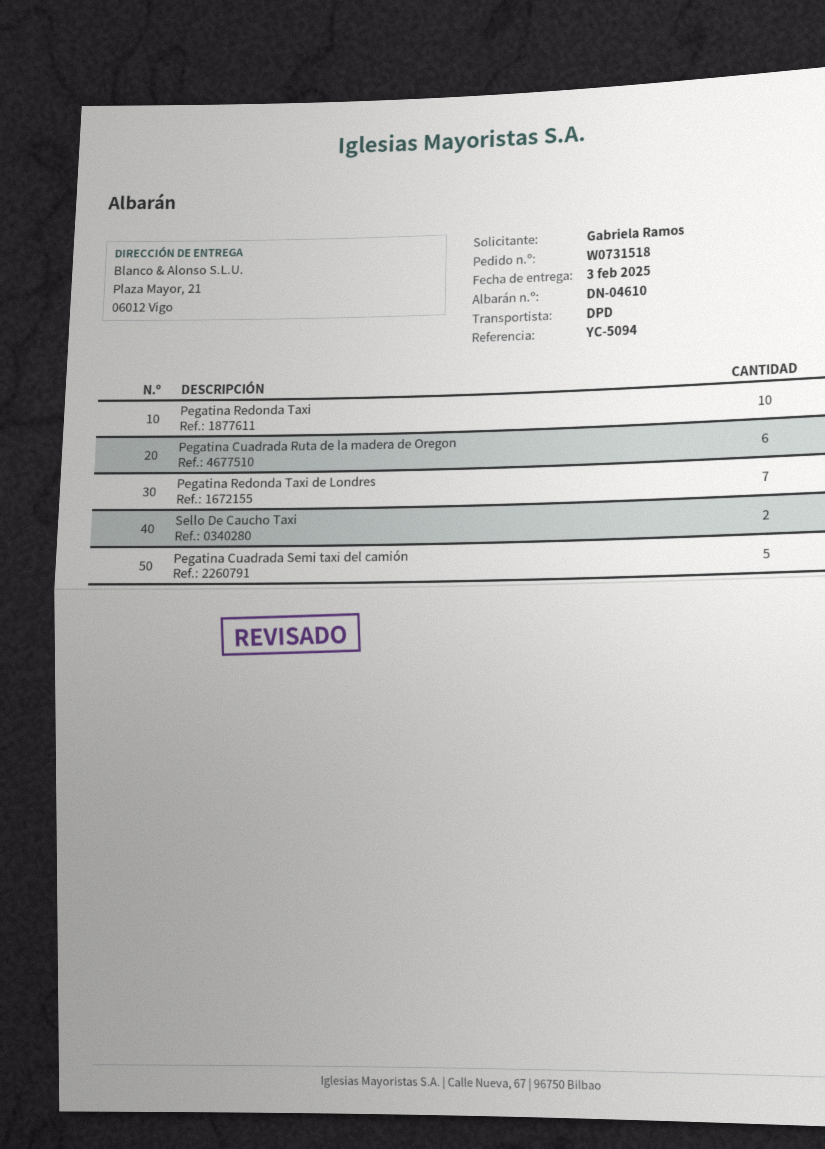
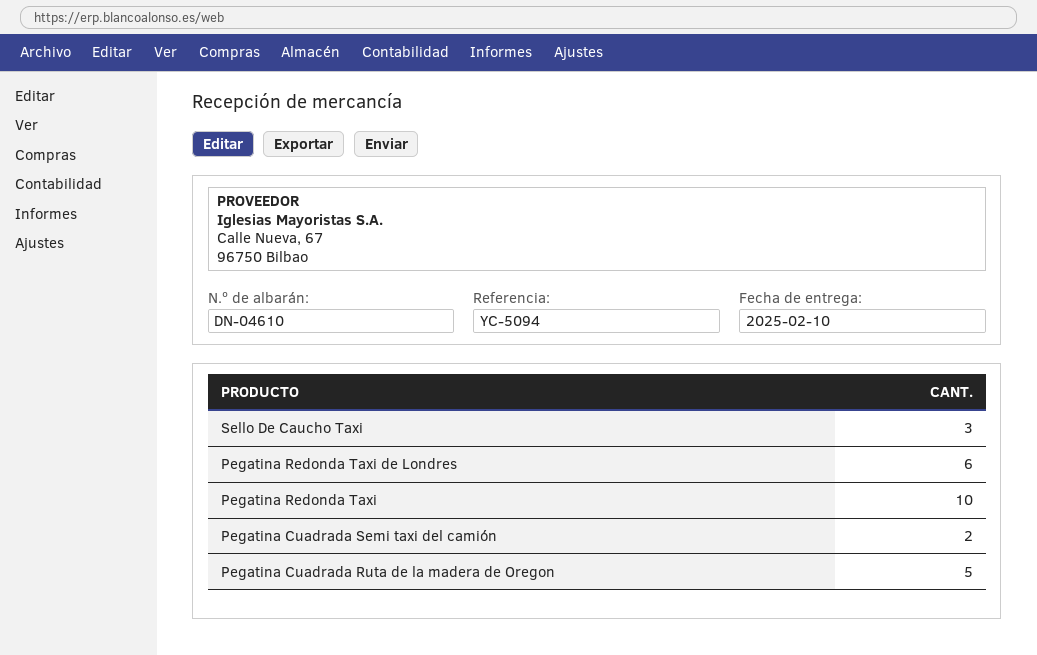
delivery date: 2025-02-03 -> 2025-02-10
Pegatina Cuadrada Ruta de la madera de Oregon: 6 -> 5
Pegatina Redonda Taxi de Londres: 7 -> 6
Sello De Caucho Taxi: 2 -> 3
Pegatina Cuadrada Semi taxi del camión: 5 -> 2

